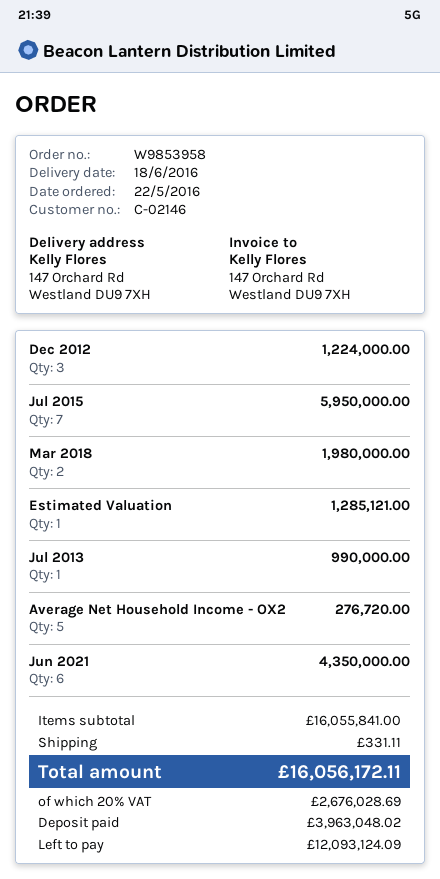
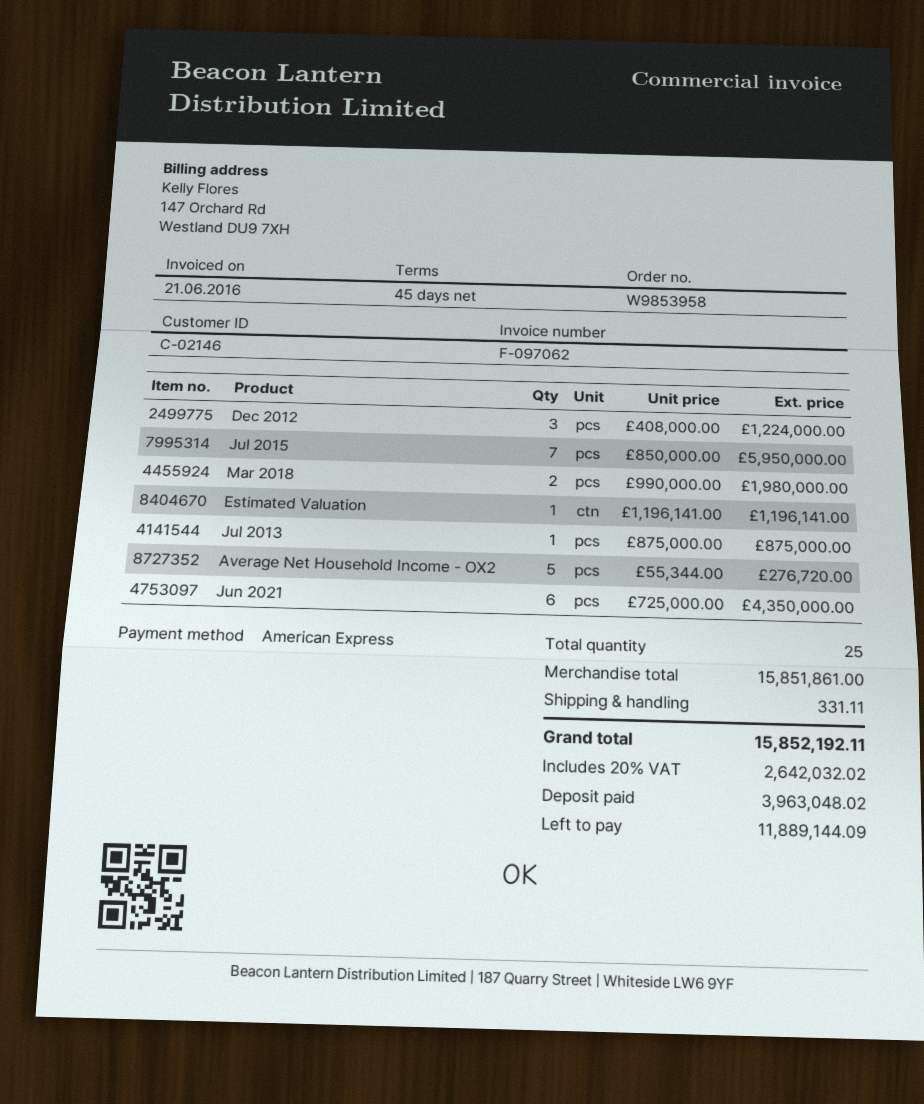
Estimated Valuation: 1 for 1285121.00 -> 1 for 1196141.00
Jul 2013: 1 for 990000.00 -> 1 for 875000.00
subtotal: 16055841.00 -> 15851861.00
tax: 20% = 2676028.69 -> 20% = 2642032.02
total: 16056172.11 -> 15852192.11
balance: 12093124.09 -> 11889144.09

